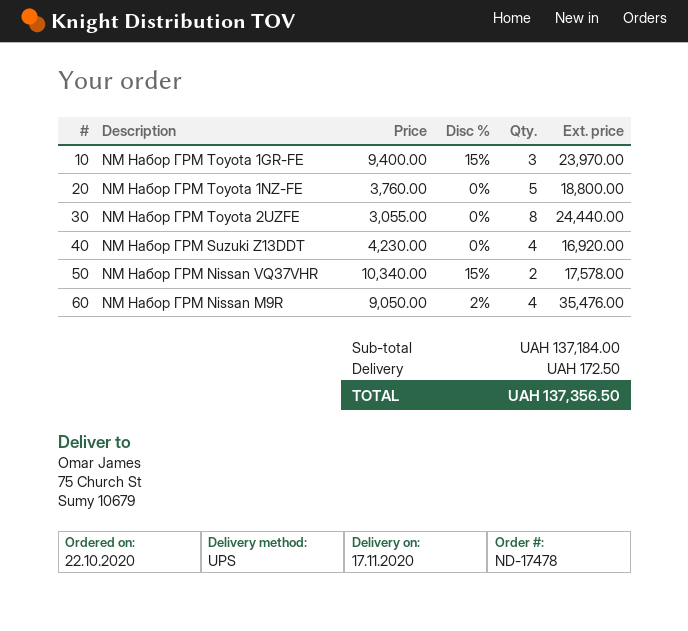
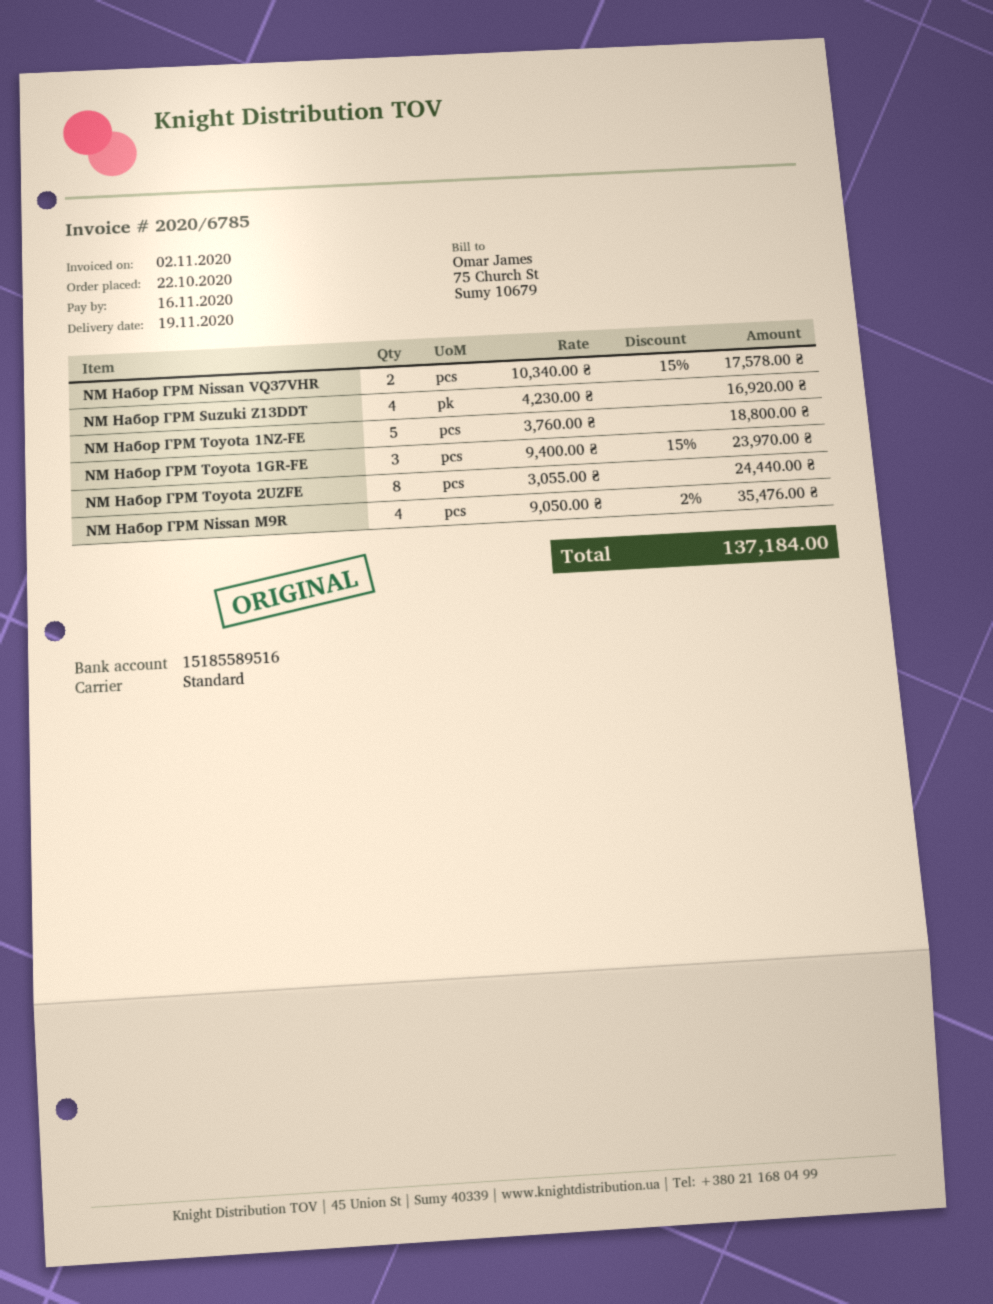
delivery date: 2020-11-17 -> 2020-11-19
shipping method: UPS -> standard
shipping: 172.50 -> none
total: 137356.50 -> 137184.00

